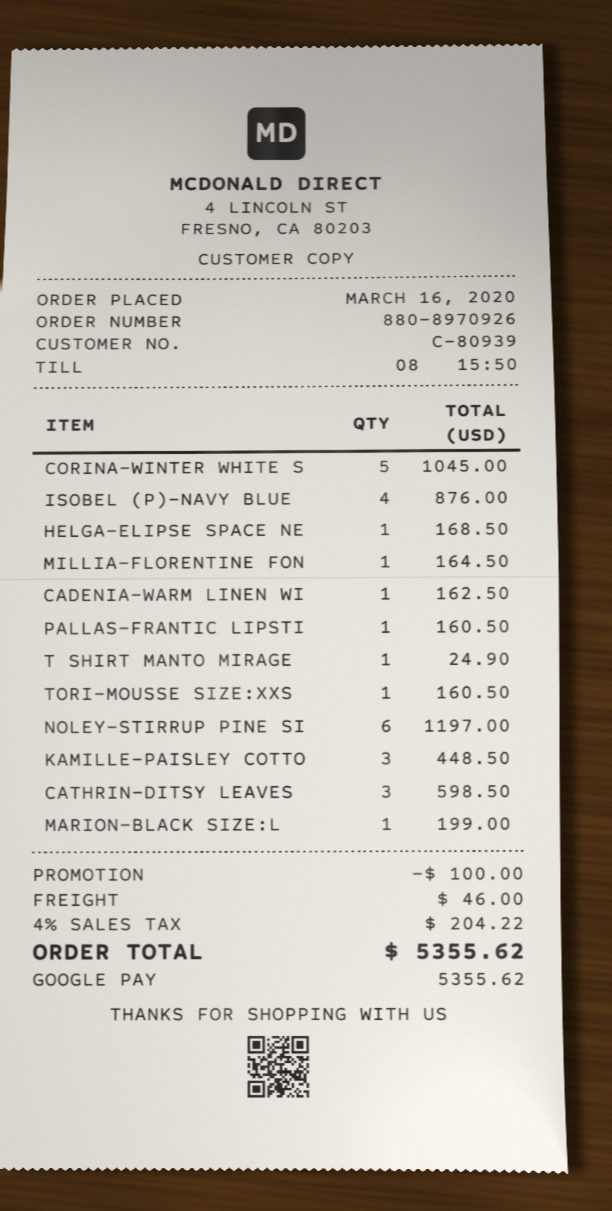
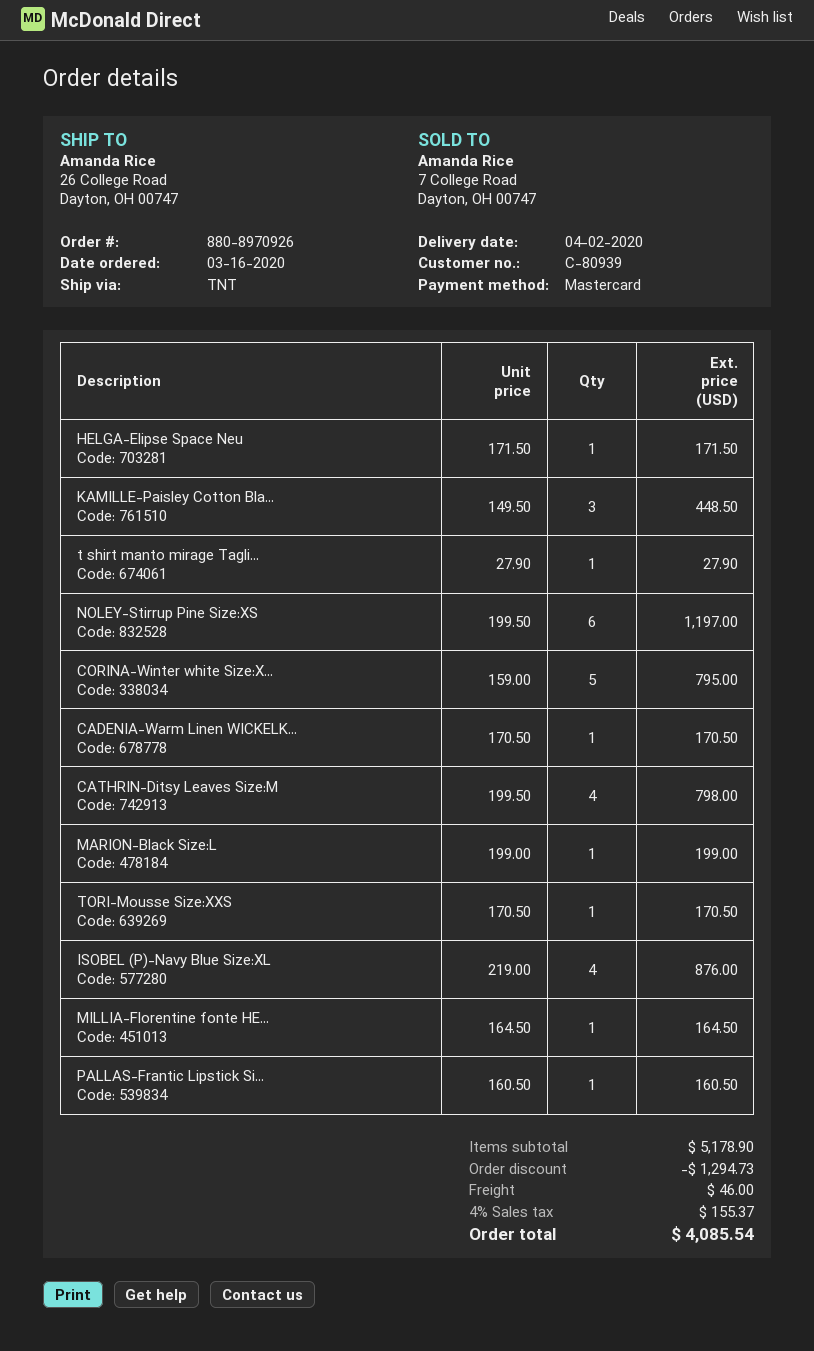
payment method: Google Pay -> Mastercard
CORINA-WINTER WHITE S: 5 for 1045.00 -> 5 for 795.00
HELGA-ELIPSE SPACE NE: 1 for 168.50 -> 1 for 171.50
CADENIA-WARM LINEN WI: 1 for 162.50 -> 1 for 170.50
T SHIRT MANTO MIRAGE: 1 for 24.90 -> 1 for 27.90
TORI-MOUSSE SIZE:XXS: 1 for 160.50 -> 1 for 170.50
CATHRIN-DITSY LEAVES: 3 for 598.50 -> 4 for 798.00
discount: 100.00 -> 1294.73
tax: 4% = 204.22 -> 4% = 155.37
total: 5355.62 -> 4085.54

